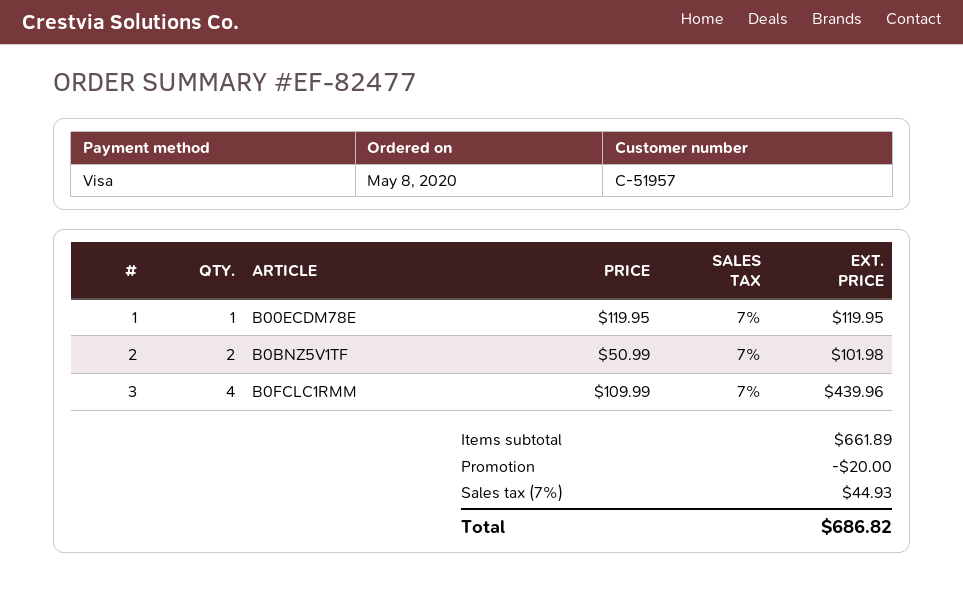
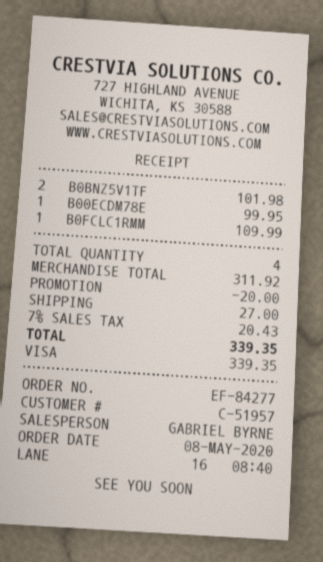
order number: EF-82477 -> EF-84277
B00ECDM78E: 1 for 119.95 -> 1 for 99.95
B0FCLC1RMM: 4 for 439.96 -> 1 for 109.99
subtotal: 661.89 -> 311.92
shipping: none -> 27.00
tax: 7% = 44.93 -> 7% = 20.43
total: 686.82 -> 339.35

